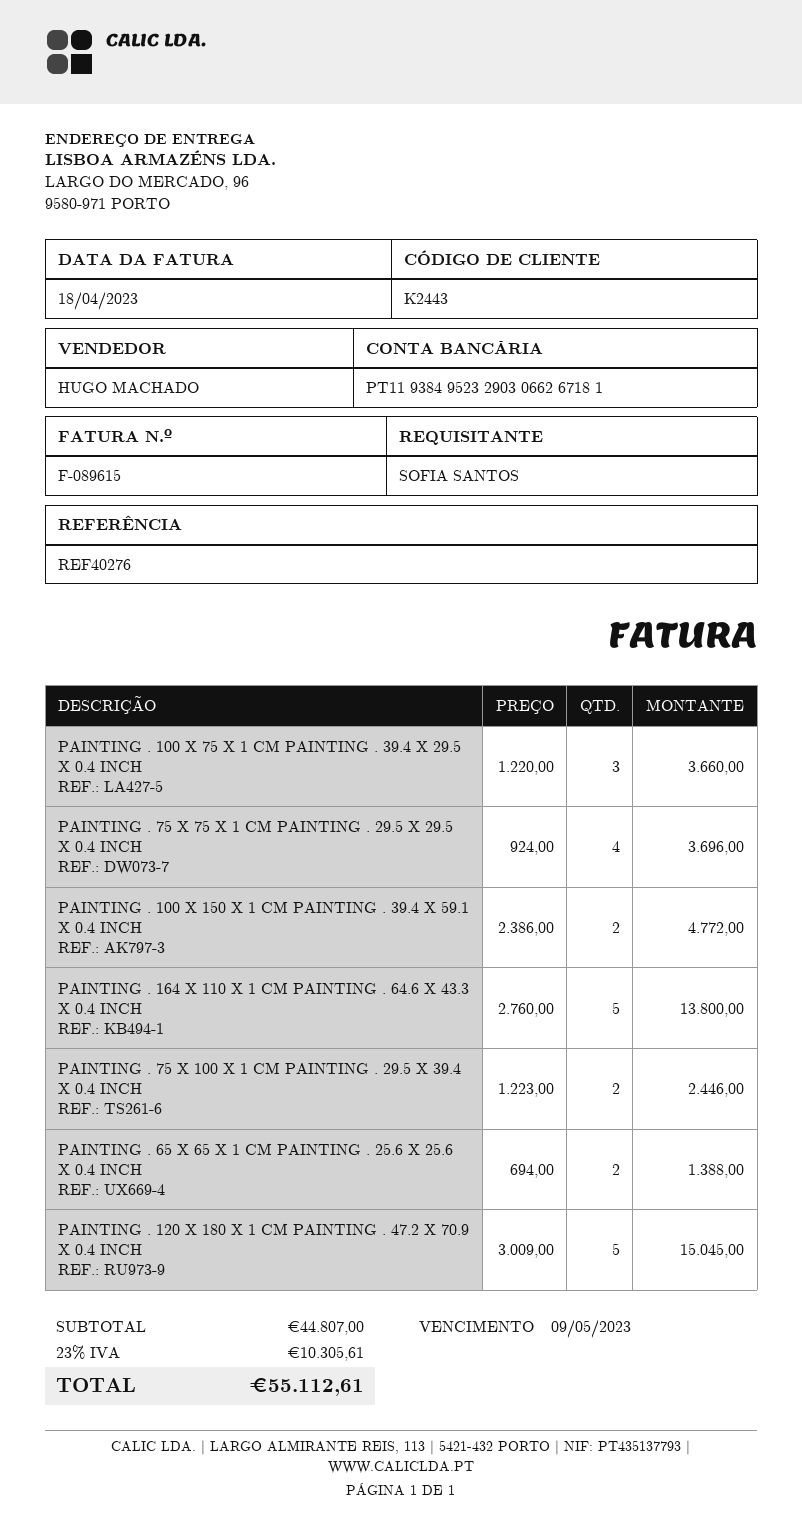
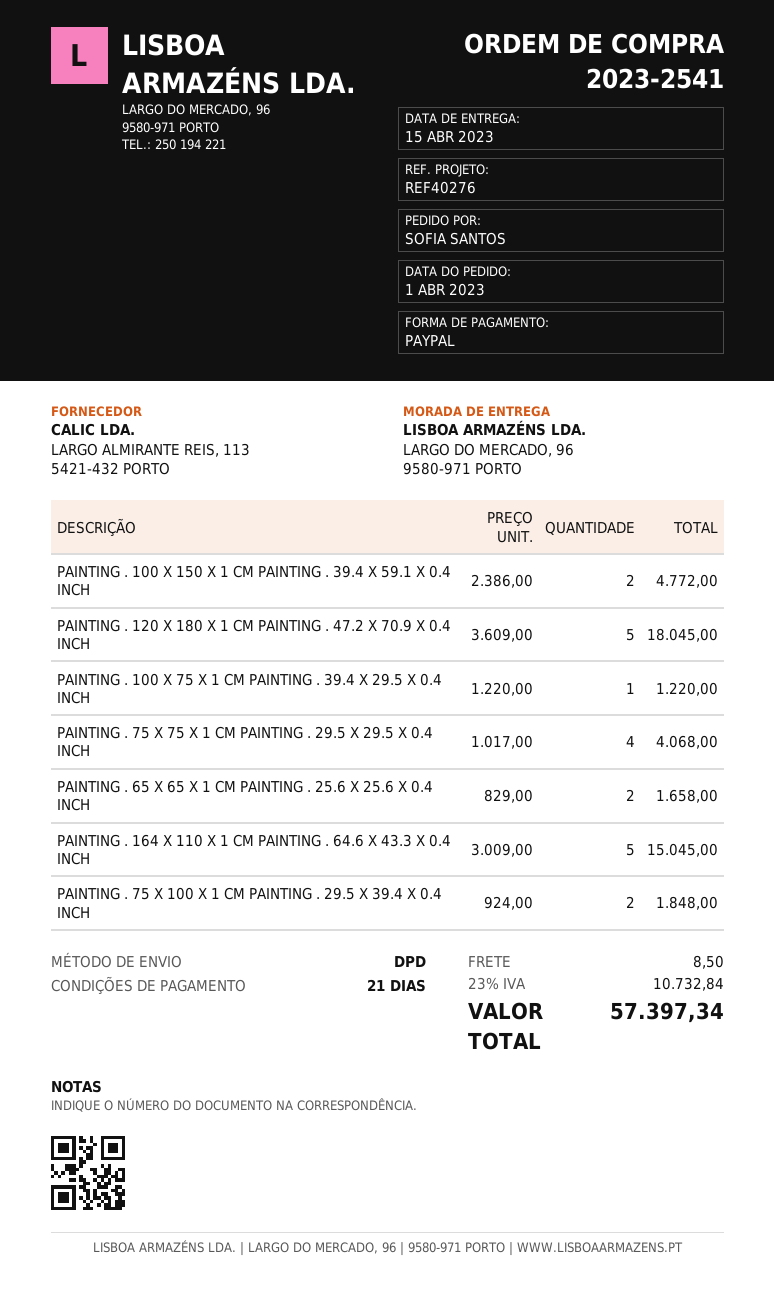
PAINTING . 100 X 75 X 1 CM PAINTING . 39.4 X 29.5 X 0.4 INCH: 3 x 1220.00 = 3660.00 -> 1 x 1220.00 = 1220.00
PAINTING . 75 X 75 X 1 CM PAINTING . 29.5 X 29.5 X 0.4 INCH: 4 x 924.00 = 3696.00 -> 4 x 1017.00 = 4068.00
PAINTING . 164 X 110 X 1 CM PAINTING . 64.6 X 43.3 X 0.4 INCH: 5 x 2760.00 = 13800.00 -> 5 x 3009.00 = 15045.00
PAINTING . 75 X 100 X 1 CM PAINTING . 29.5 X 39.4 X 0.4 INCH: 2 x 1223.00 = 2446.00 -> 2 x 924.00 = 1848.00
PAINTING . 65 X 65 X 1 CM PAINTING . 25.6 X 25.6 X 0.4 INCH: 2 x 694.00 = 1388.00 -> 2 x 829.00 = 1658.00
PAINTING . 120 X 180 X 1 CM PAINTING . 47.2 X 70.9 X 0.4 INCH: 5 x 3009.00 = 15045.00 -> 5 x 3609.00 = 18045.00
shipping: none -> 8.50
tax: 23% = 10305.61 -> 23% = 10732.84
total: 55112.61 -> 57397.34

